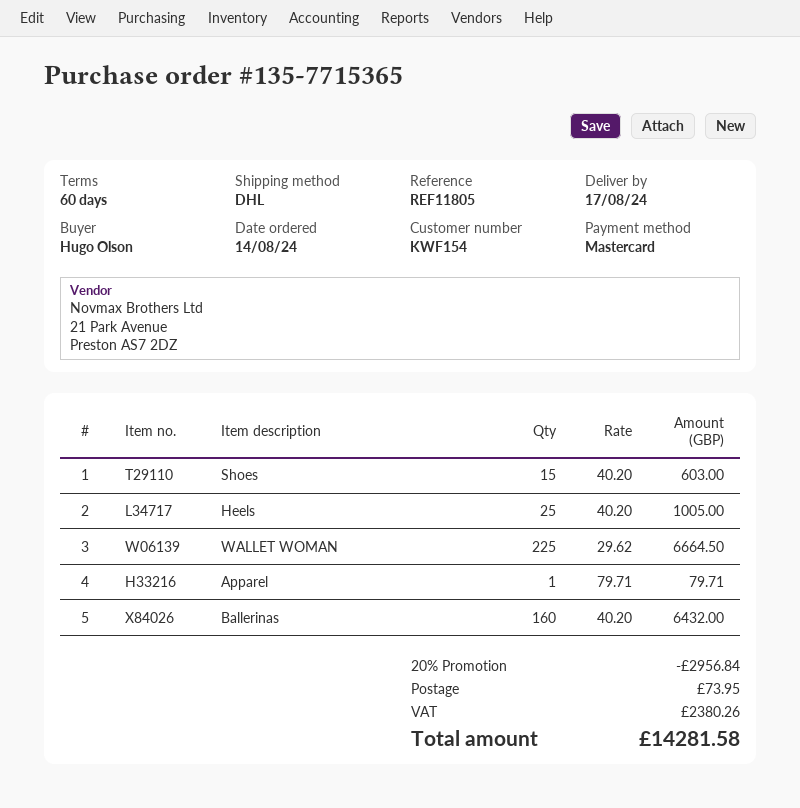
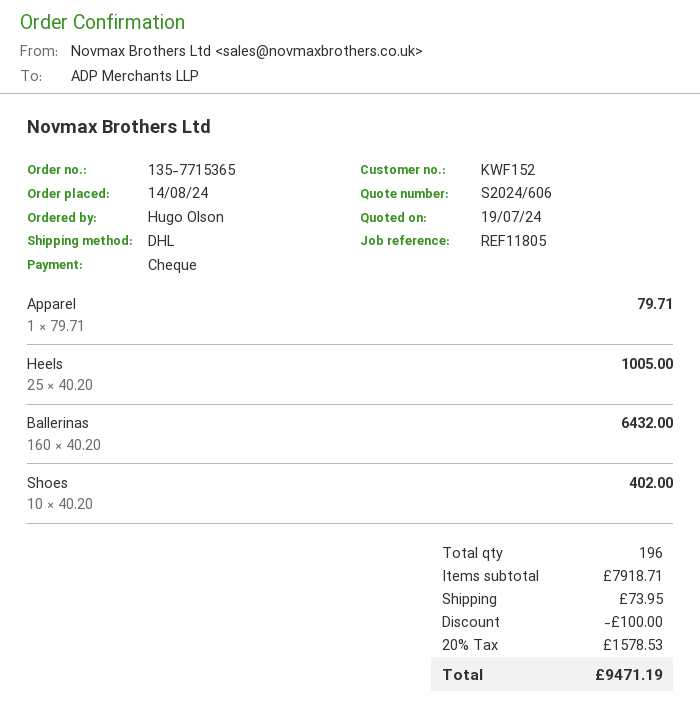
customer number: KWF154 -> KWF152
payment method: Mastercard -> cheque
Shoes: 15 x 40.20 = 603.00 -> 10 x 40.20 = 402.00
WALLET WOMAN: 225 x 29.62 = 6664.50 -> none
discount: 2956.84 -> 100.00
tax: 2380.26 -> 1578.53
total: 14281.58 -> 9471.19

